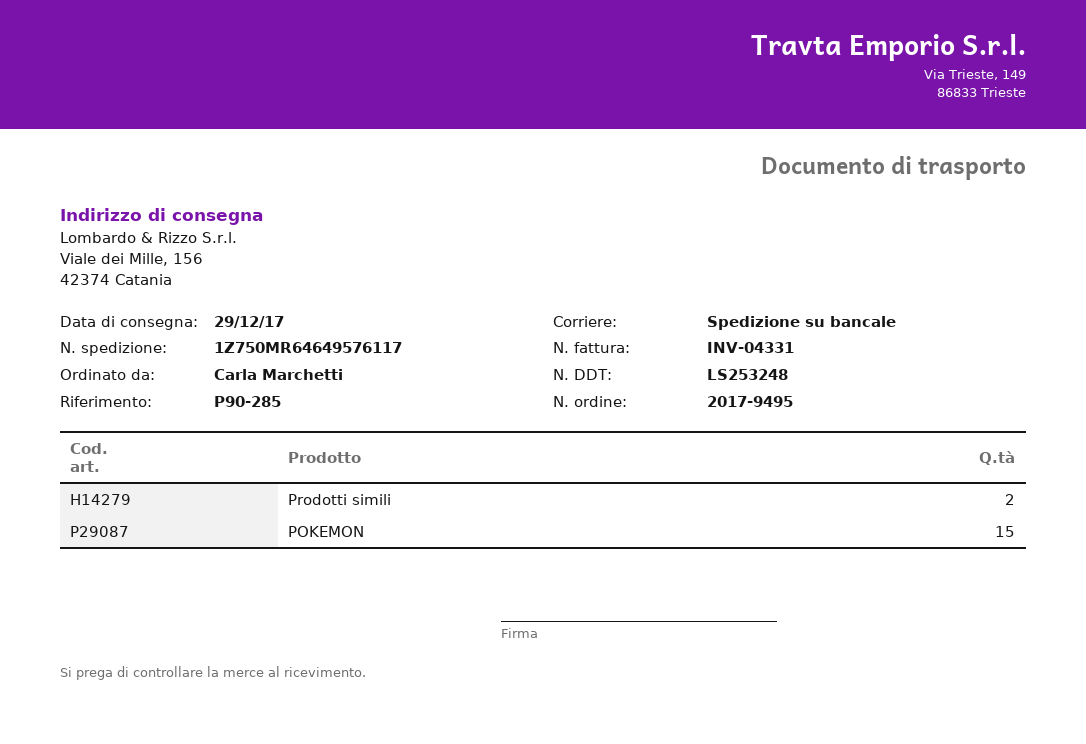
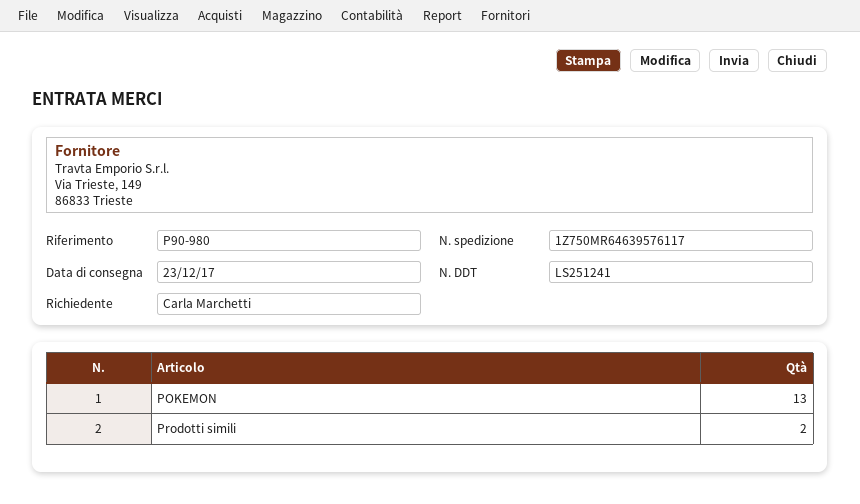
delivery note number: LS253248 -> LS251241
delivery date: 2017-12-29 -> 2017-12-23
reference: P90-285 -> P90-980
tracking number: 1Z750MR64649576117 -> 1Z750MR64639576117
POKEMON: 15 -> 13

